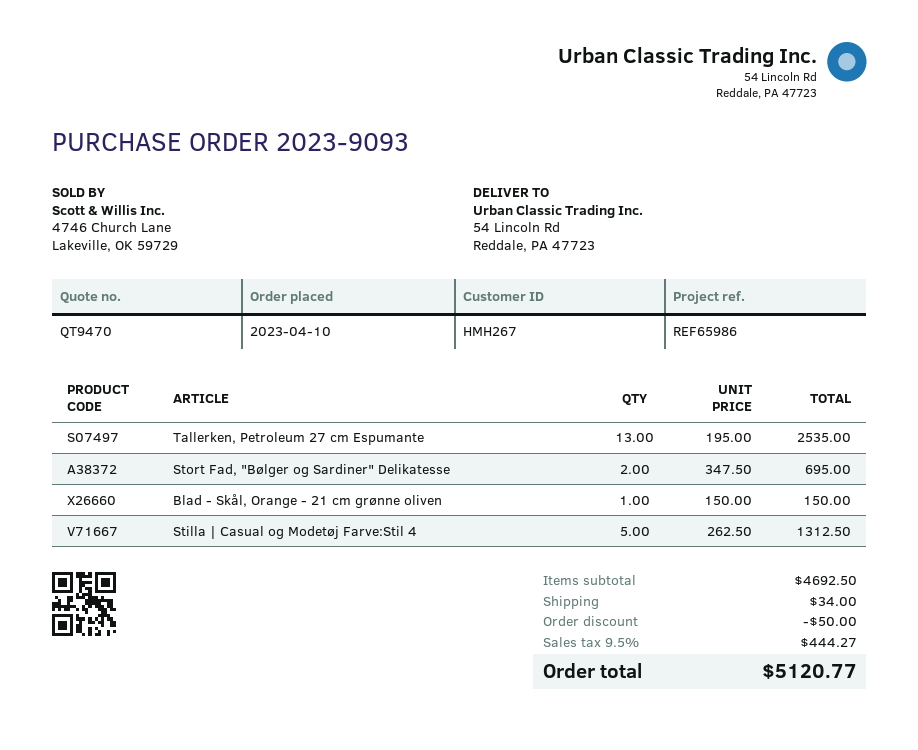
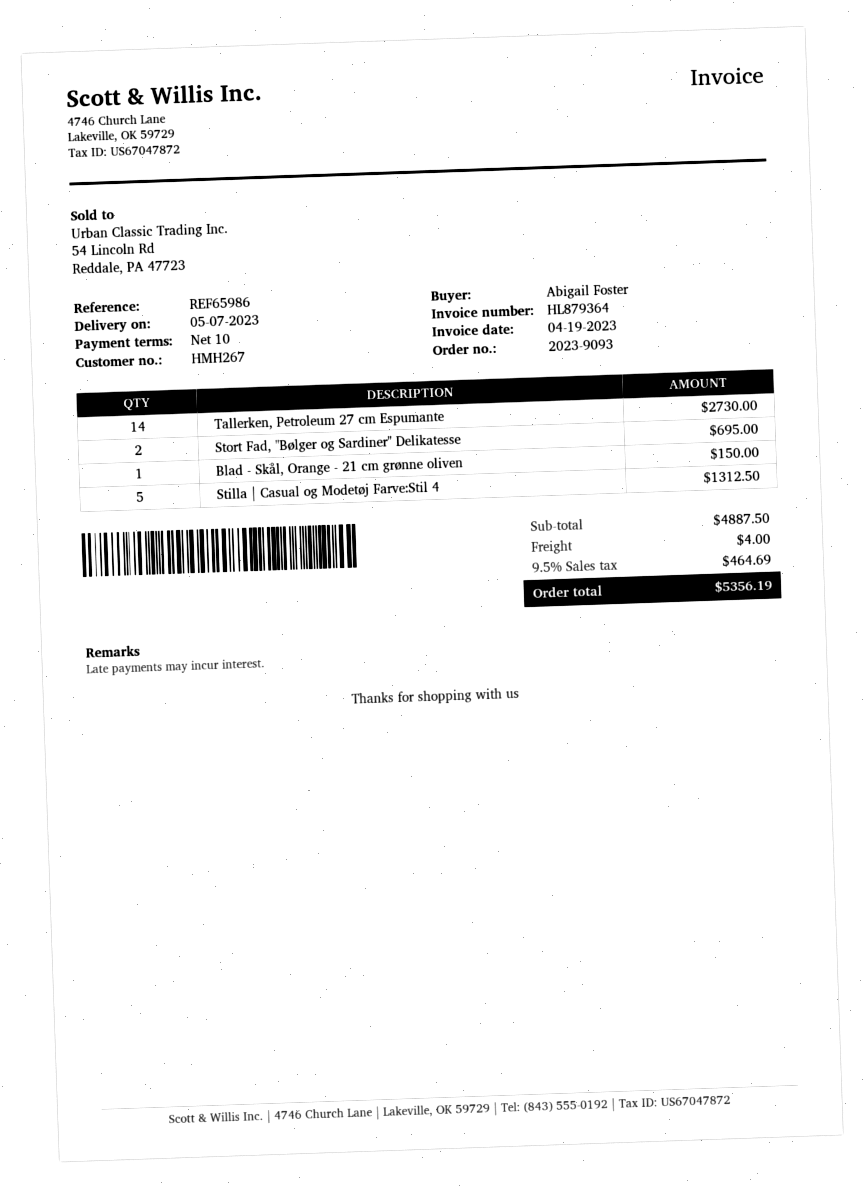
Tallerken, Petroleum 27 cm Espumante: 13 for 2535.00 -> 14 for 2730.00
subtotal: 4692.50 -> 4887.50
discount: 50.00 -> none
shipping: 34.00 -> 4.00
tax: 9.5% = 444.27 -> 9.5% = 464.69
total: 5120.77 -> 5356.19

